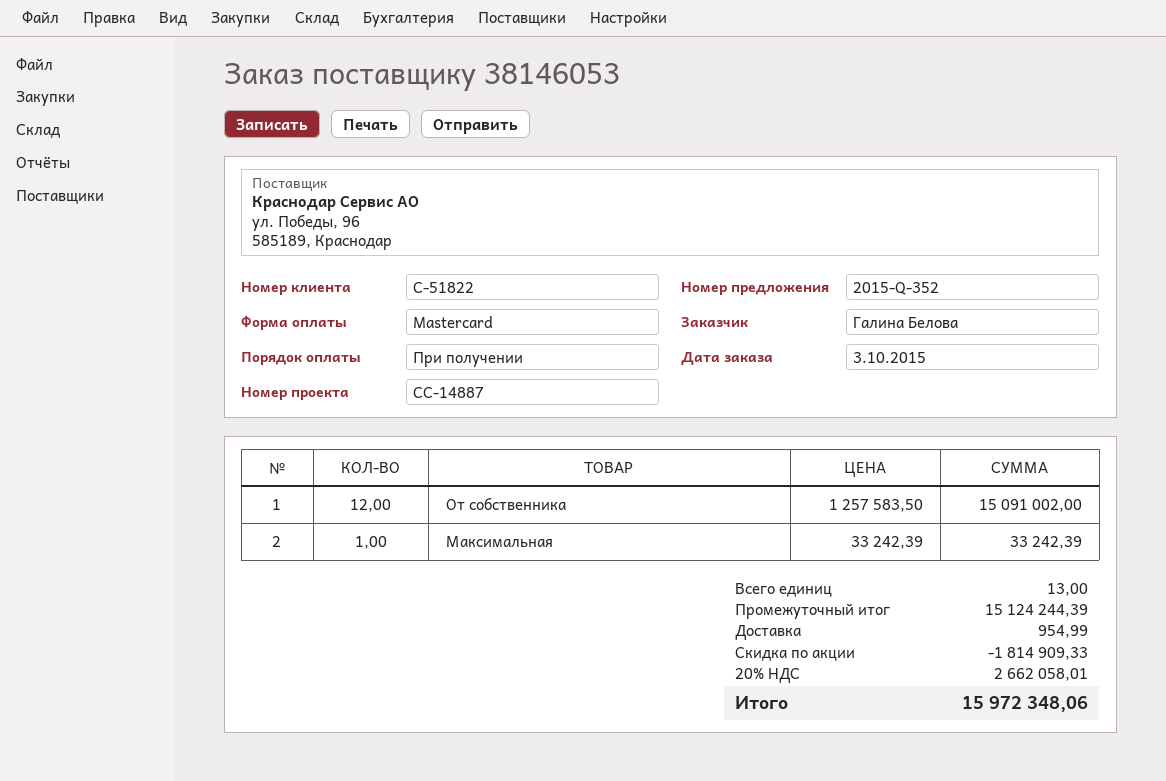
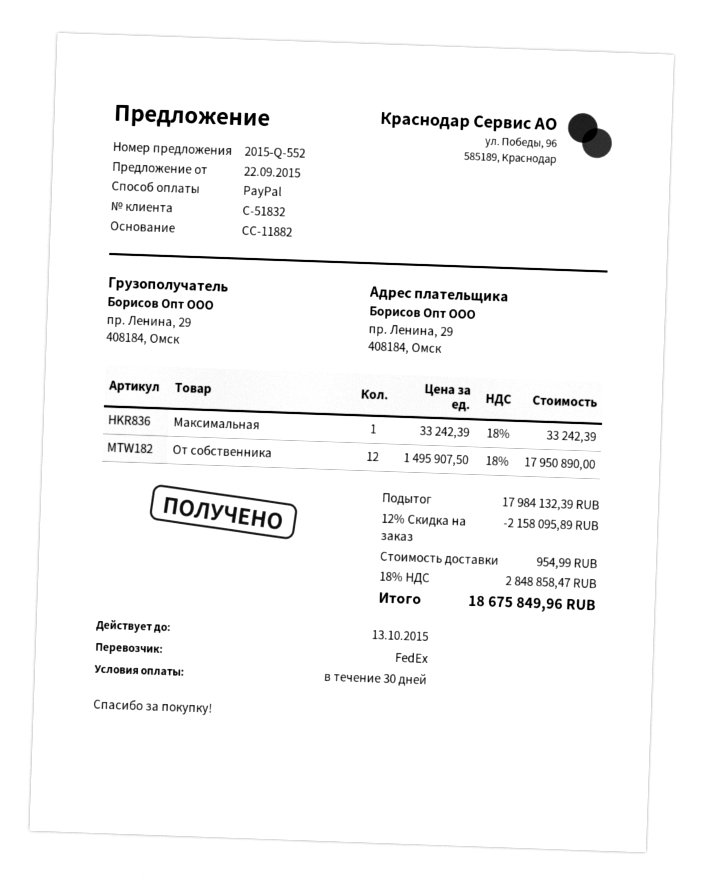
quote number: 2015-Q-352 -> 2015-Q-552
payment terms: on receipt -> 30 days
customer number: C-51822 -> C-51832
reference: CC-14887 -> CC-11882
payment method: Mastercard -> PayPal
От собственника: 12 x 1257583.50 = 15091002.00 -> 12 x 1495907.50 = 17950890.00
subtotal: 15124244.39 -> 17984132.39
discount: 1814909.33 -> 2158095.89
tax: 20% = 2662058.01 -> 18% = 2848858.47
total: 15972348.06 -> 18675849.96

